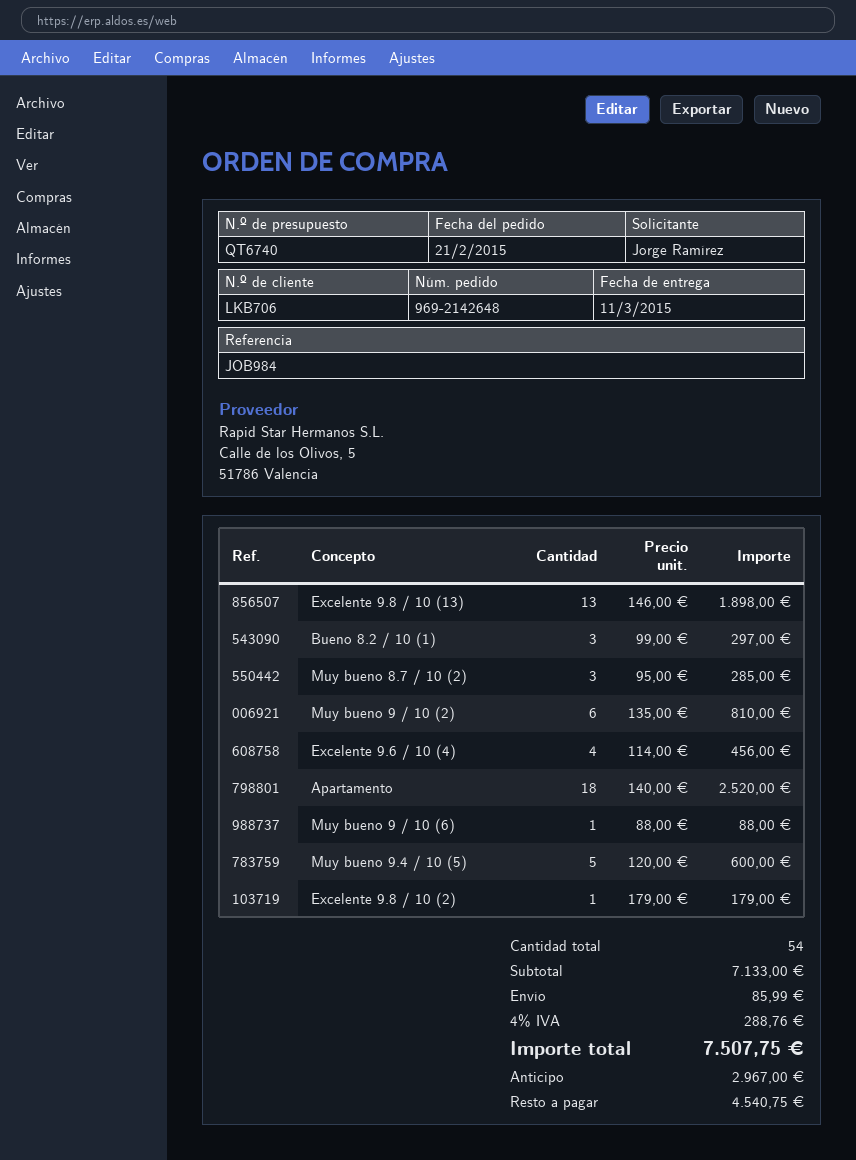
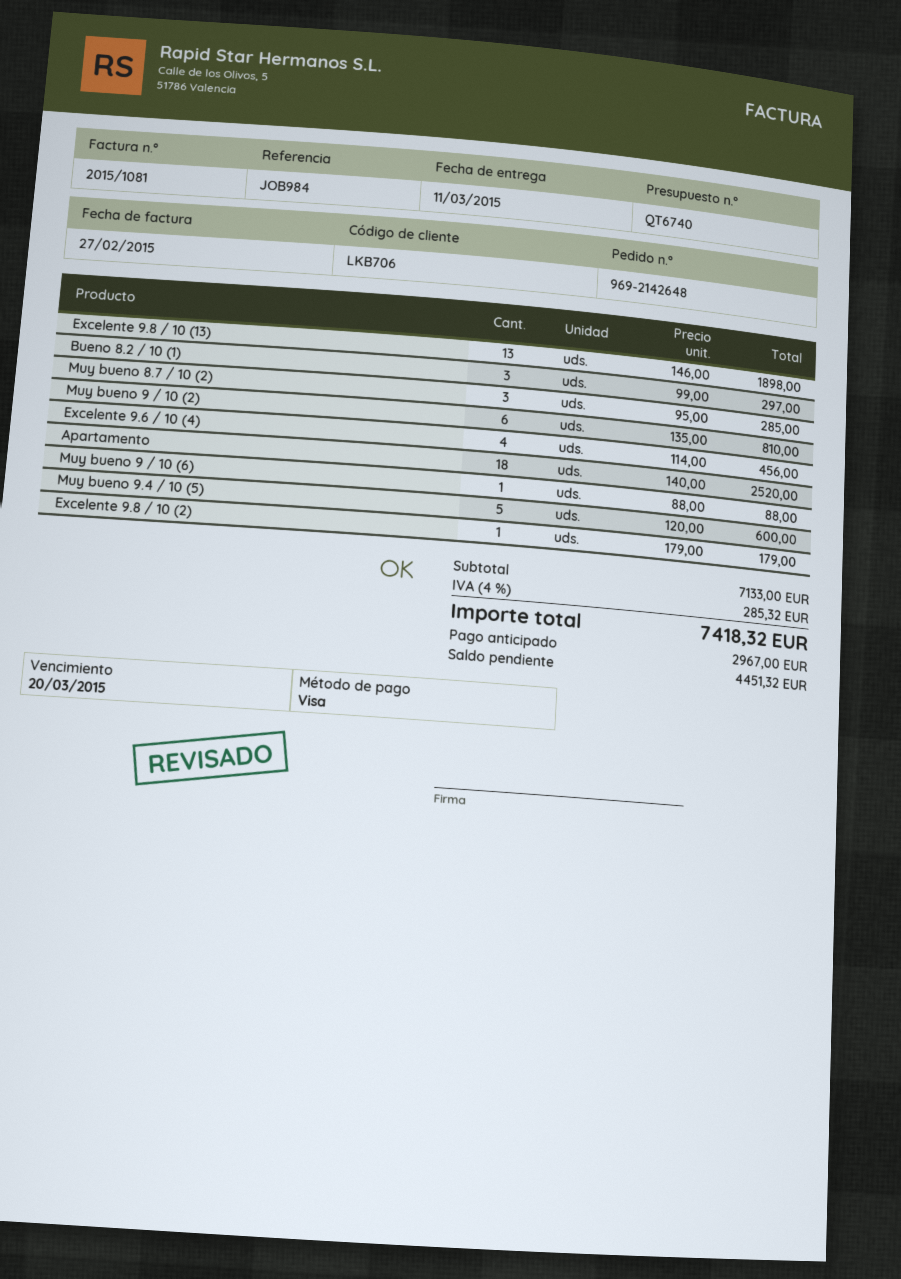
shipping: 85.99 -> none
tax: 4% = 288.76 -> 4% = 285.32
total: 7507.75 -> 7418.32
balance: 4540.75 -> 4451.32

